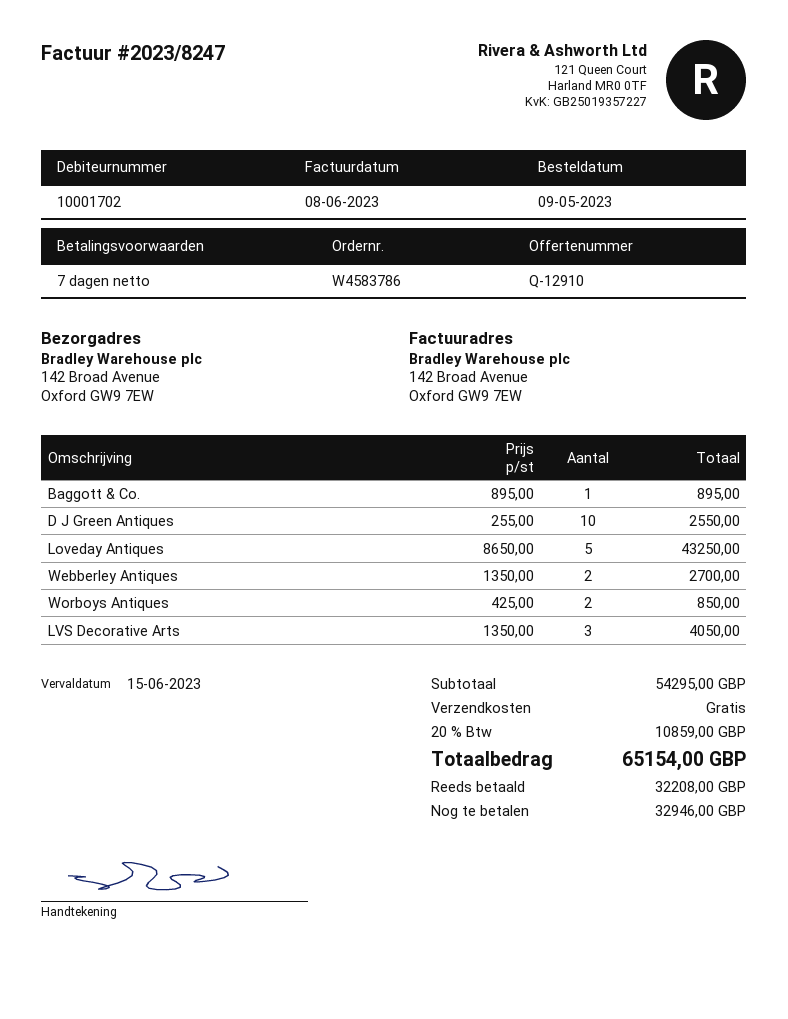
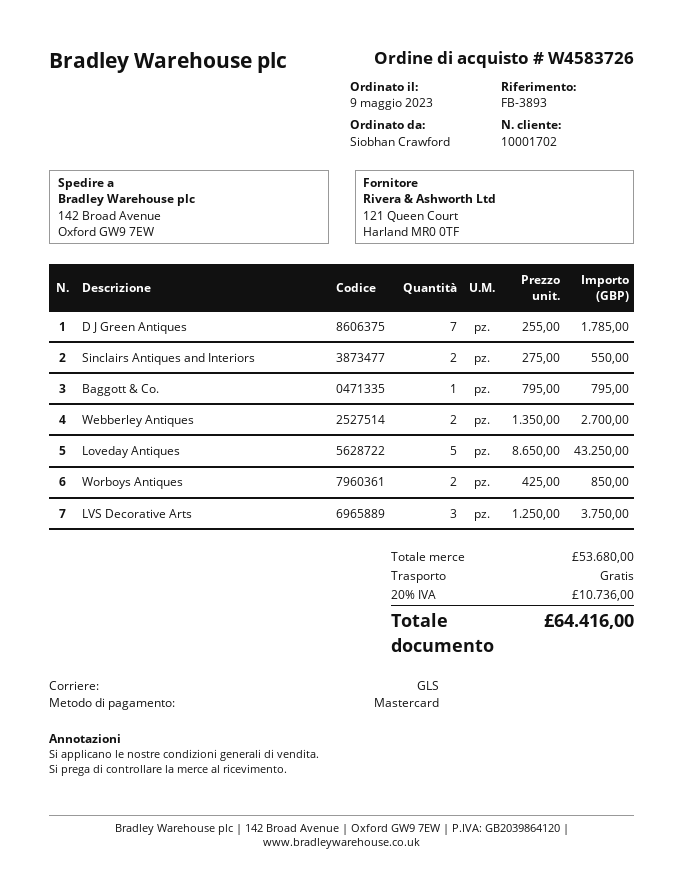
order number: W4583786 -> W4583726
Baggott & Co.: 1 x 895.00 = 895.00 -> 1 x 795.00 = 795.00
D J Green Antiques: 10 x 255.00 = 2550.00 -> 7 x 255.00 = 1785.00
LVS Decorative Arts: 3 x 1350.00 = 4050.00 -> 3 x 1250.00 = 3750.00
Sinclairs Antiques and Interiors: none -> 2 x 275.00 = 550.00
subtotal: 54295.00 -> 53680.00
tax: 20% = 10859.00 -> 20% = 10736.00
total: 65154.00 -> 64416.00

